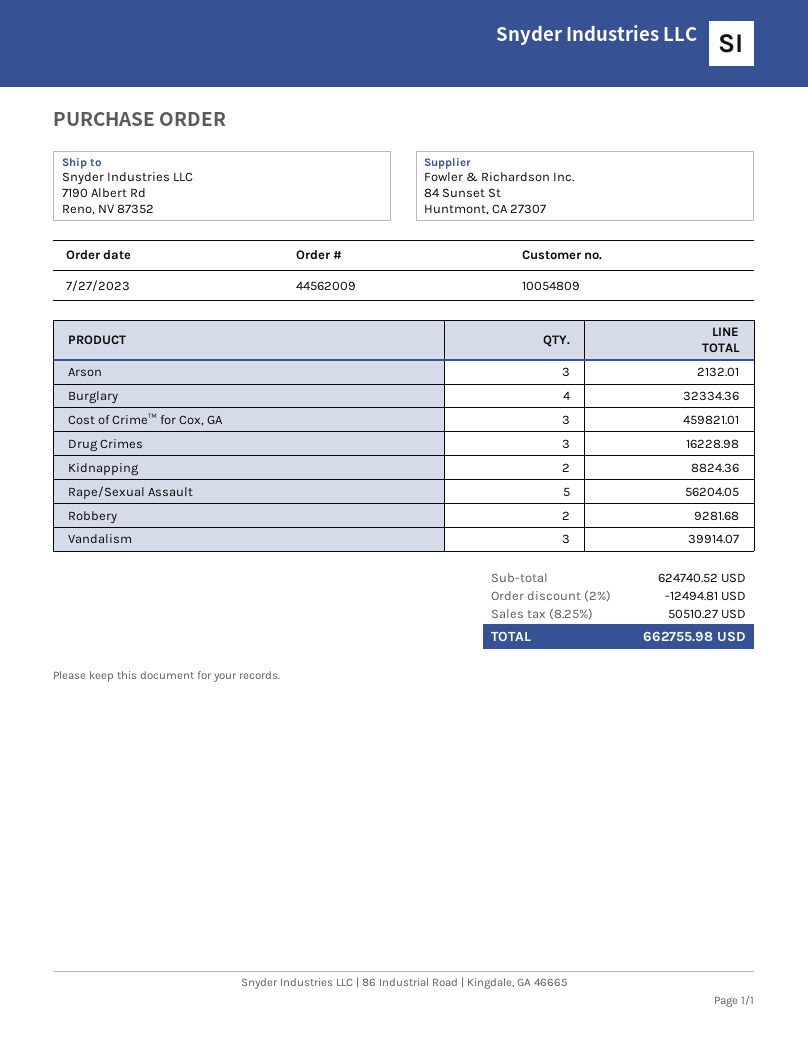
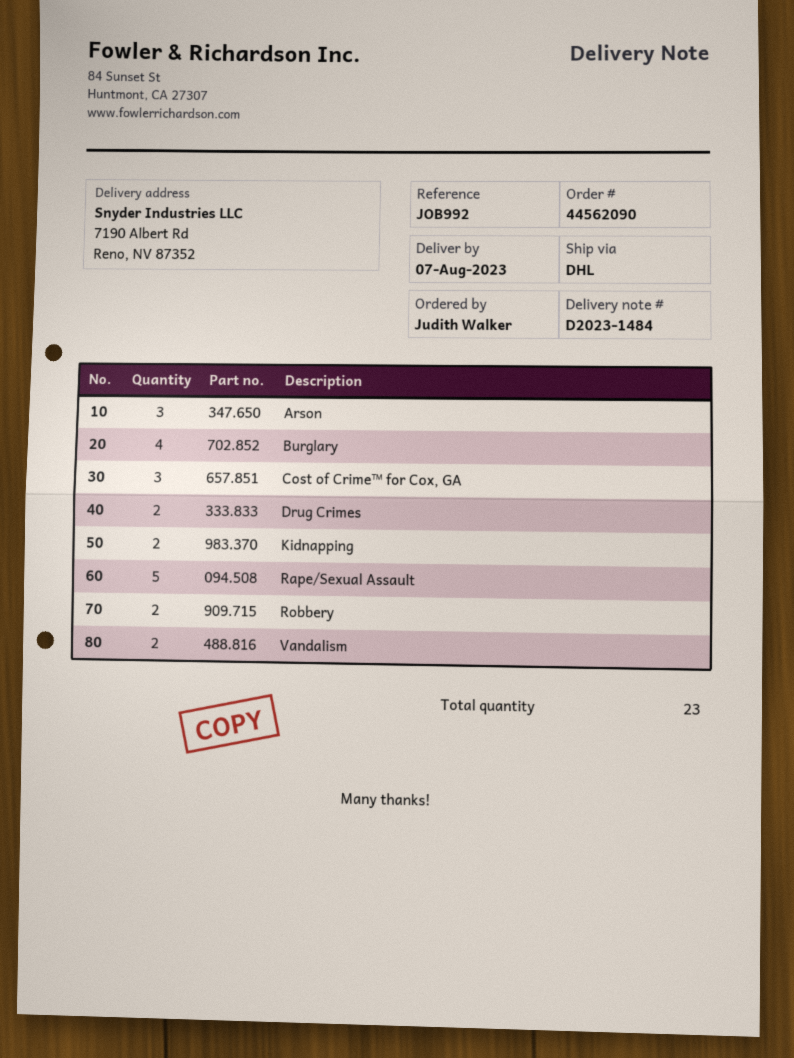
order number: 44562009 -> 44562090
Drug Crimes: 3 -> 2
Vandalism: 3 -> 2

